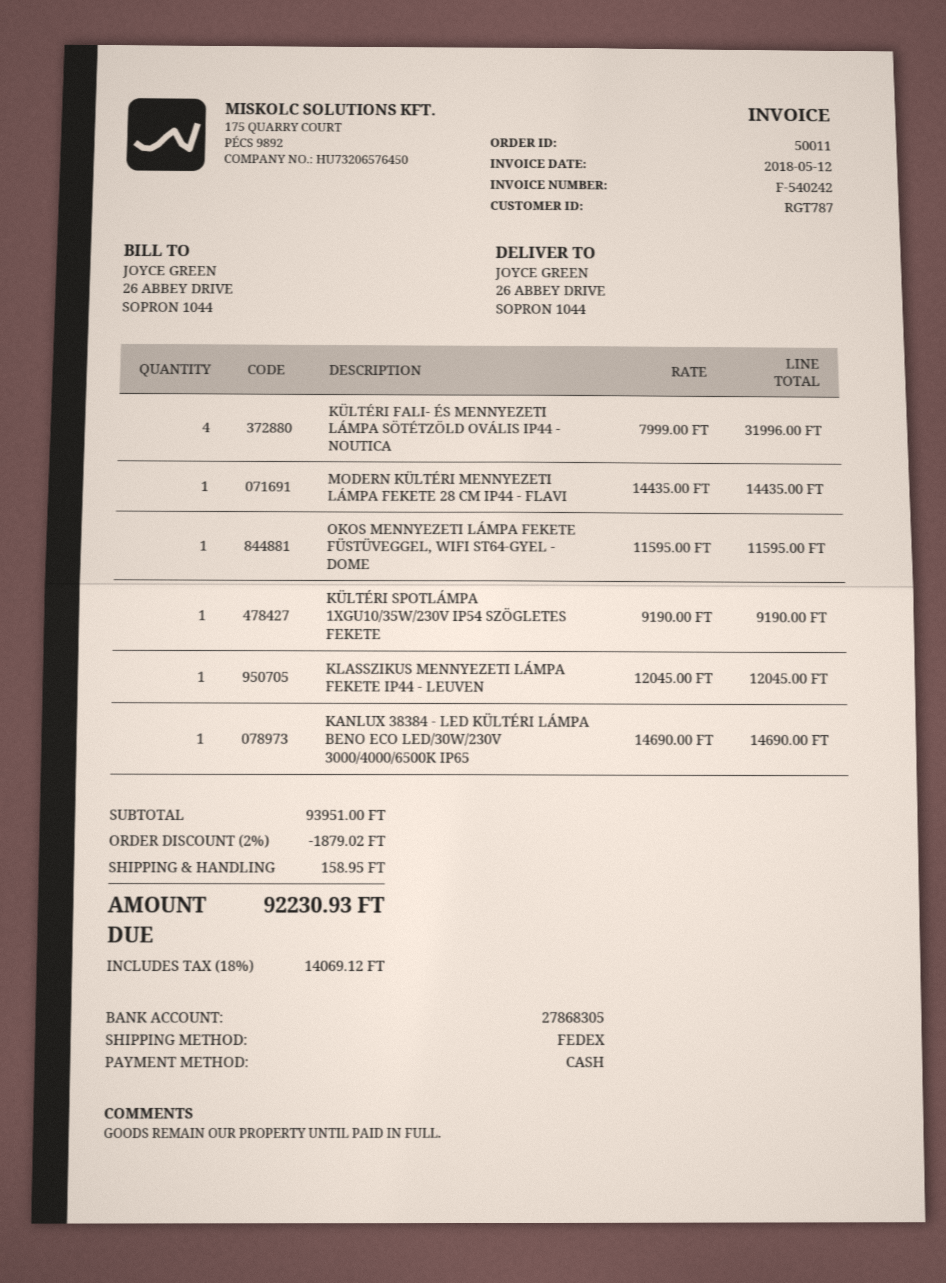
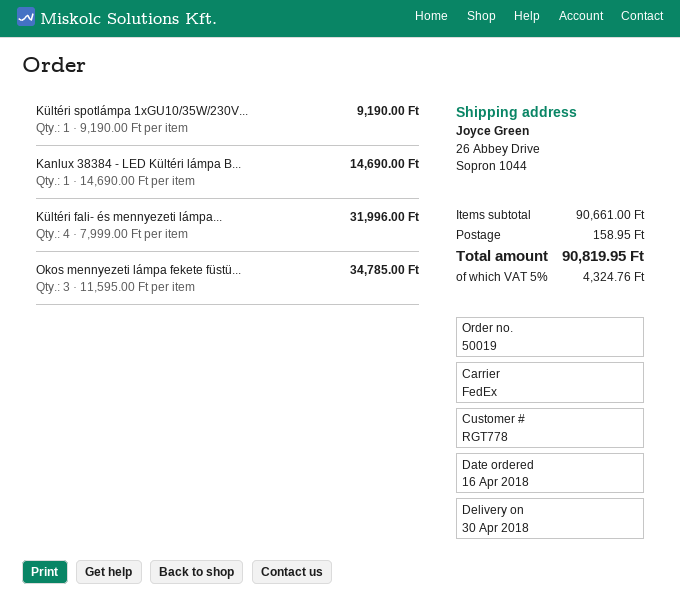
order number: 50011 -> 50019
customer number: RGT787 -> RGT778
MODERN KÜLTÉRI MENNYEZETI LÁMPA FEKETE 28 CM IP44 - FLAVI: 1 x 14435.00 = 14435.00 -> none
OKOS MENNYEZETI LÁMPA FEKETE FÜSTÜVEGGEL, WIFI ST64-GYEL - DOME: 1 x 11595.00 = 11595.00 -> 3 x 11595.00 = 34785.00
KLASSZIKUS MENNYEZETI LÁMPA FEKETE IP44 - LEUVEN: 1 x 12045.00 = 12045.00 -> none
subtotal: 93951.00 -> 90661.00
discount: 2% = 1879.02 -> none
tax: 18% = 14069.12 -> 5% = 4324.76
total: 92230.93 -> 90819.95

